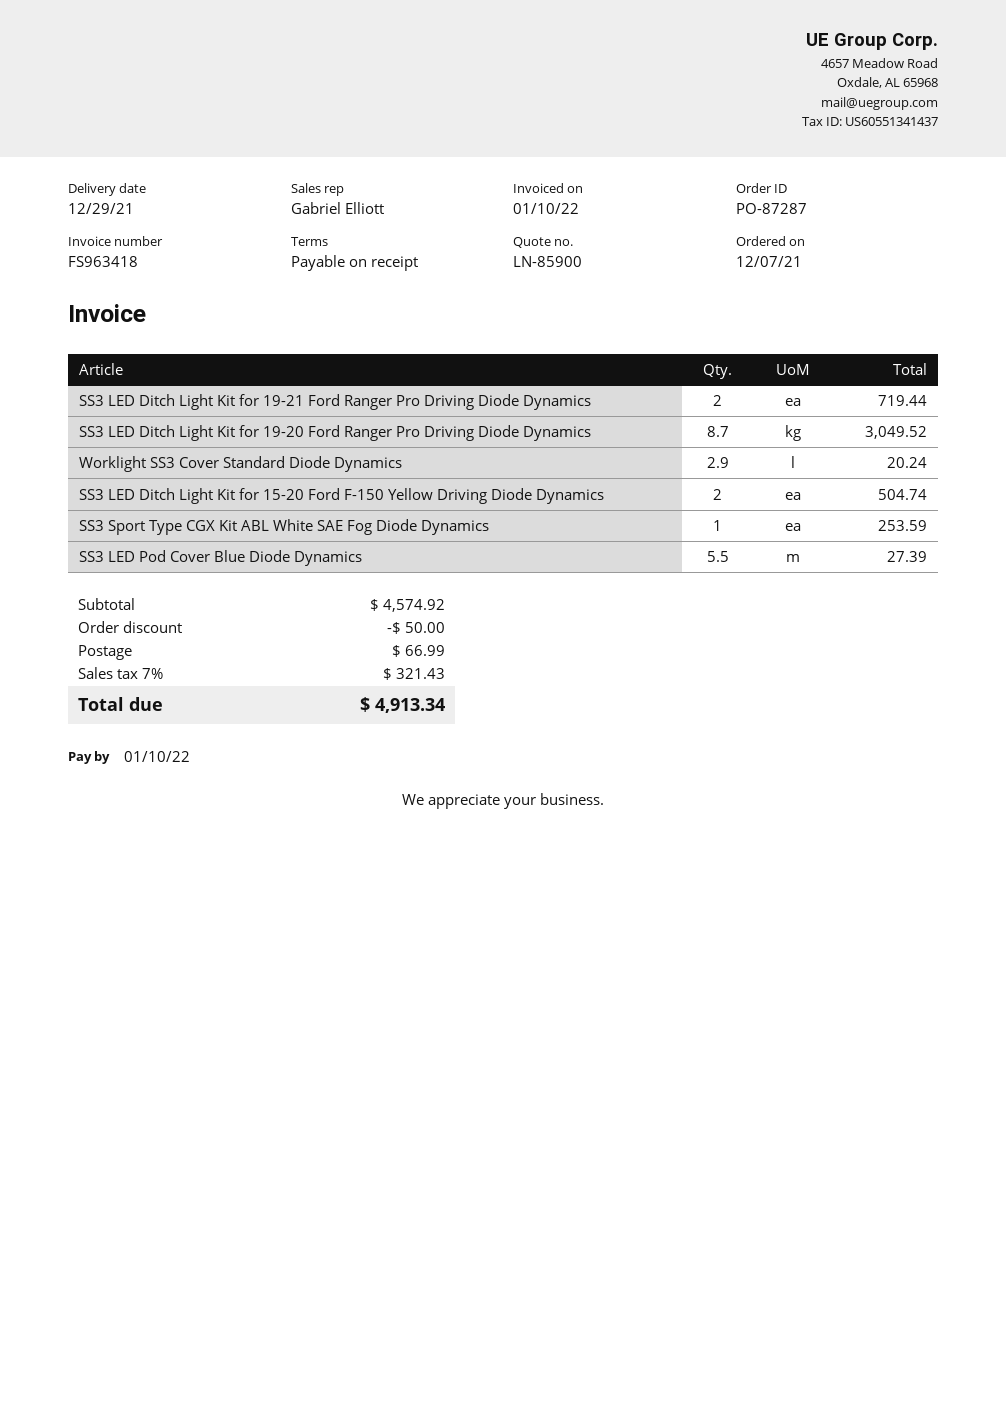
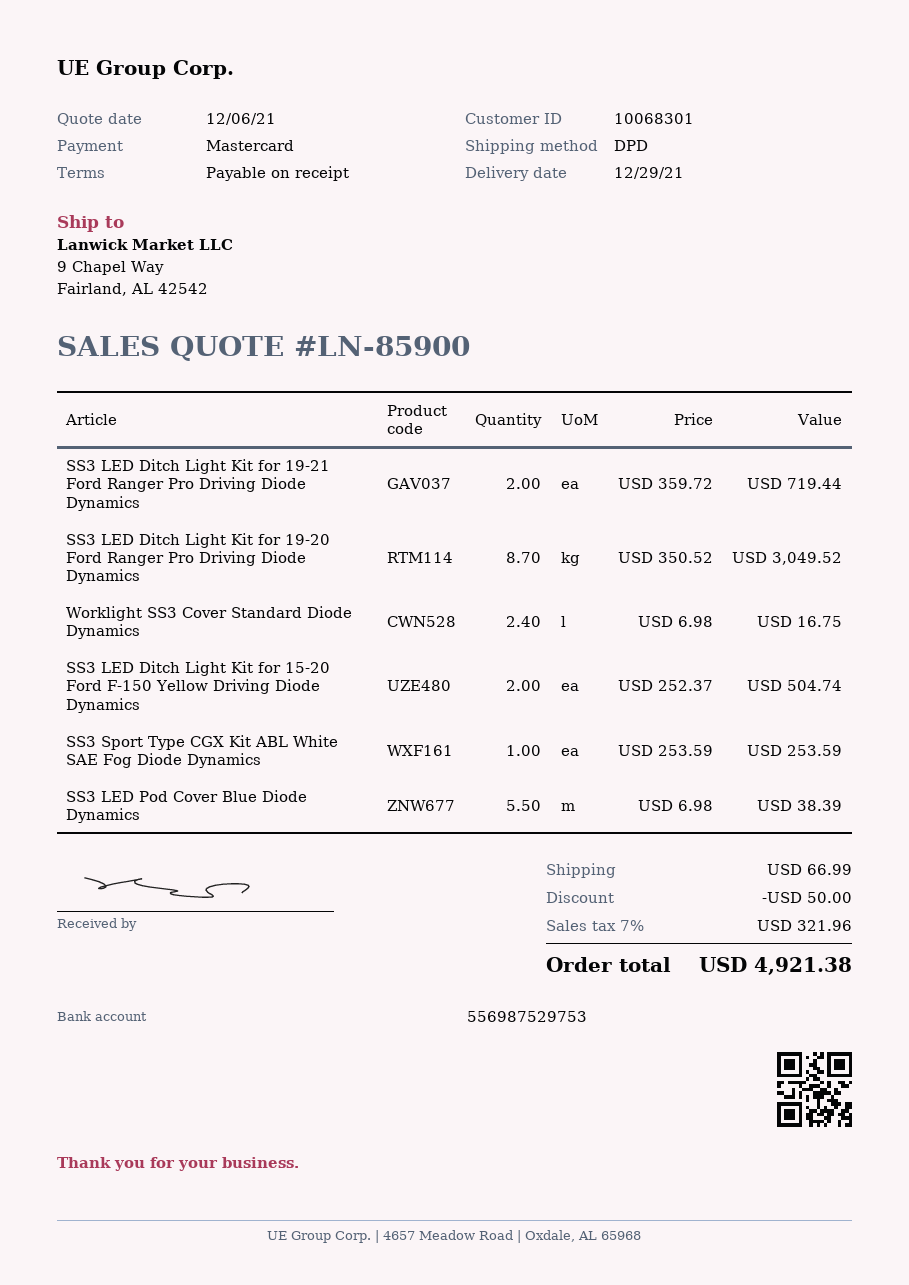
Worklight SS3 Cover Standard Diode Dynamics: 2.9 for 20.24 -> 2.4 for 16.75
SS3 LED Pod Cover Blue Diode Dynamics: 5.5 for 27.39 -> 5.5 for 38.39
tax: 7% = 321.43 -> 7% = 321.96
total: 4913.34 -> 4921.38

